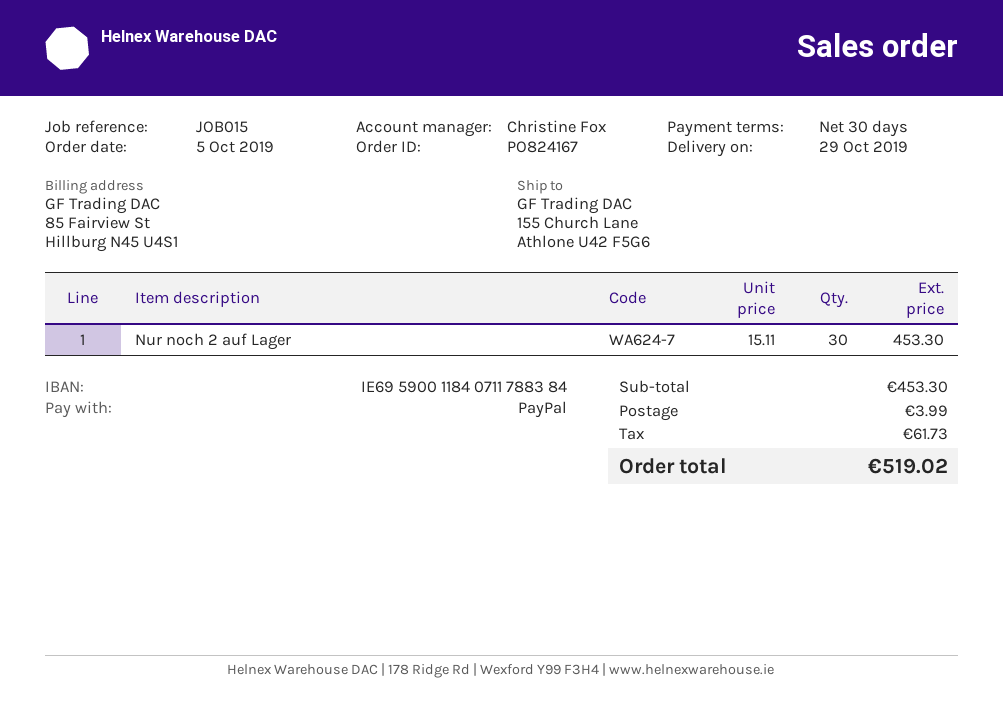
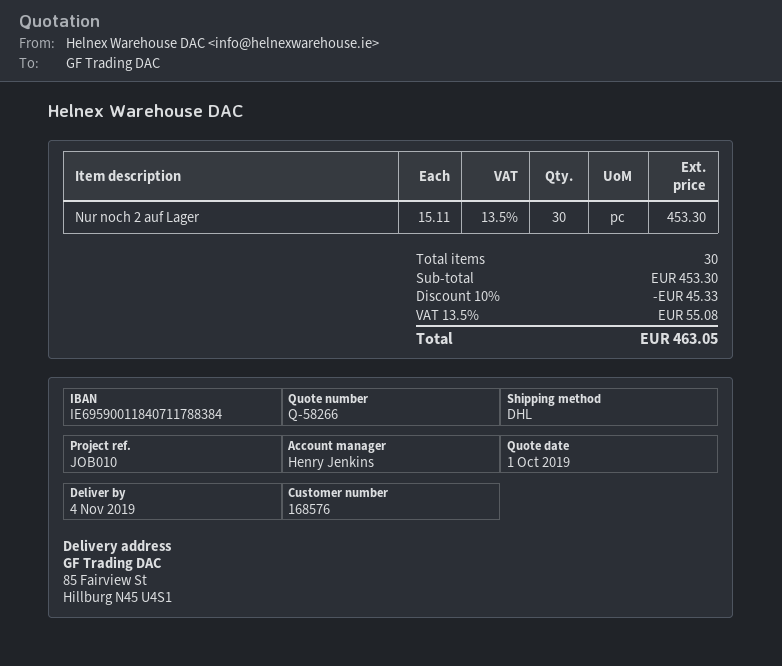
delivery date: 2019-10-29 -> 2019-11-04
reference: JOB015 -> JOB010
sales rep: Christine Fox -> Henry Jenkins
ship to: 155 Church Lane, Athlone U42 F5G6 -> 85 Fairview St, Hillburg N45 U4S1
discount: none -> 10% = 45.33
shipping: 3.99 -> none
tax: 61.73 -> 55.08
total: 519.02 -> 463.05

